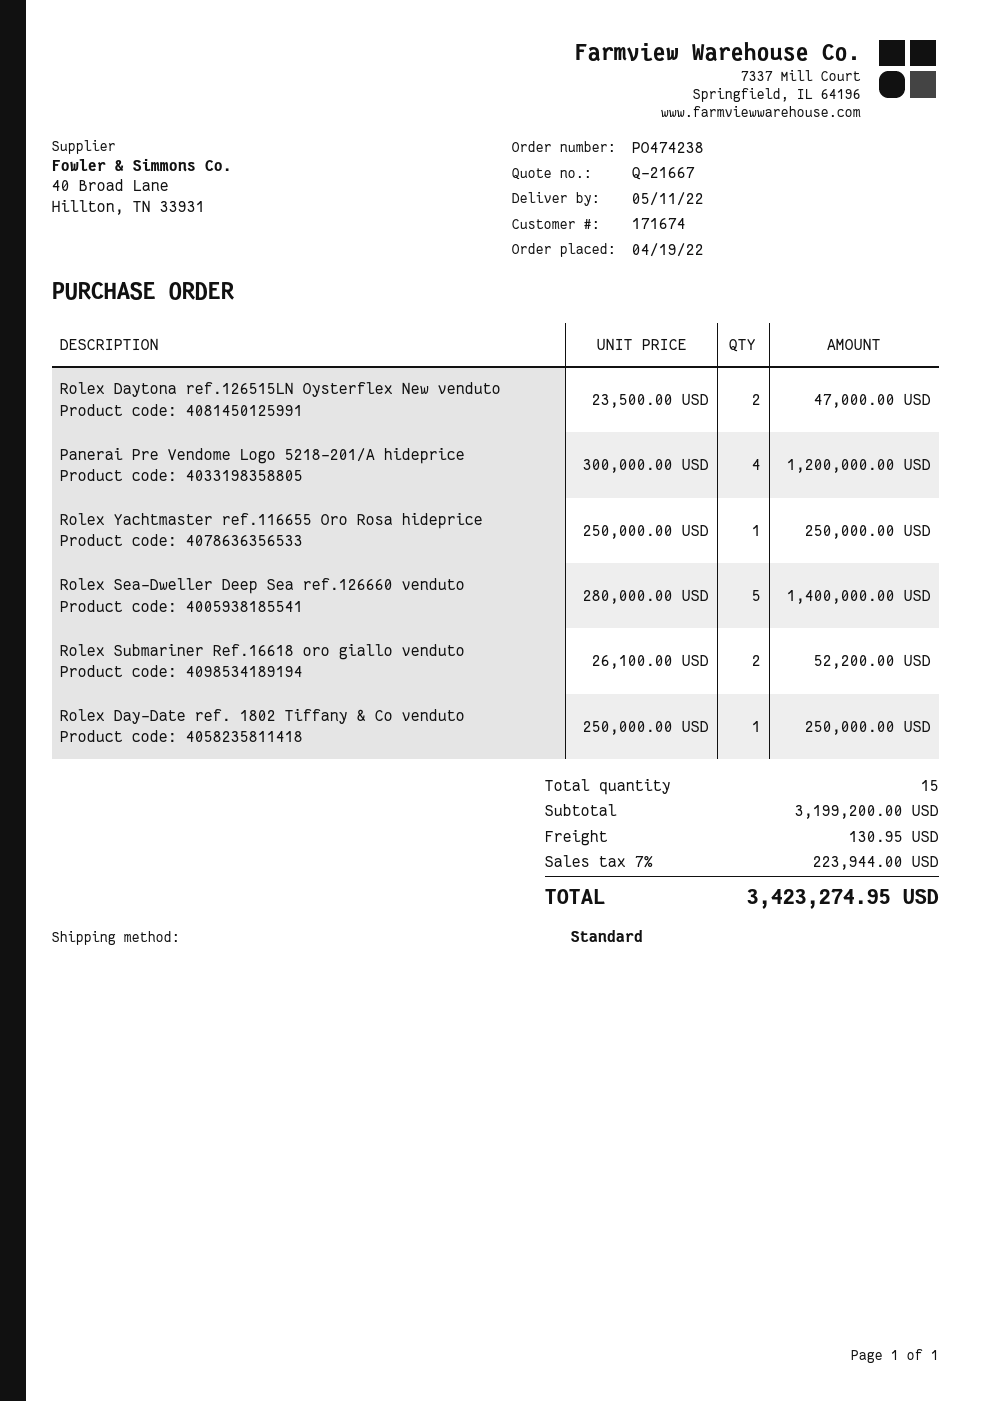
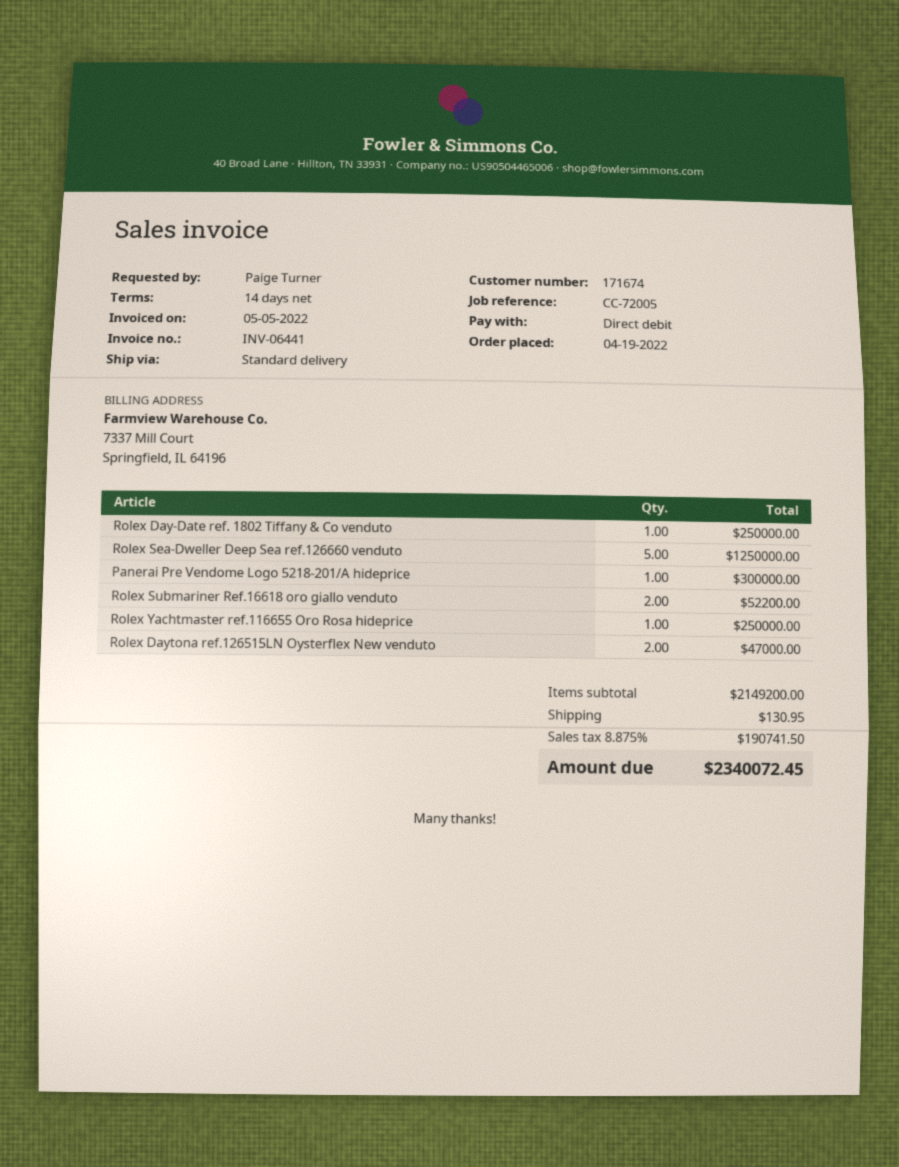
Panerai Pre Vendome Logo 5218-201/A hideprice: 4 for 1200000.00 -> 1 for 300000.00
Rolex Sea-Dweller Deep Sea ref.126660 venduto: 5 for 1400000.00 -> 5 for 1250000.00
subtotal: 3199200.00 -> 2149200.00
tax: 7% = 223944.00 -> 8.875% = 190741.50
total: 3423274.95 -> 2340072.45

